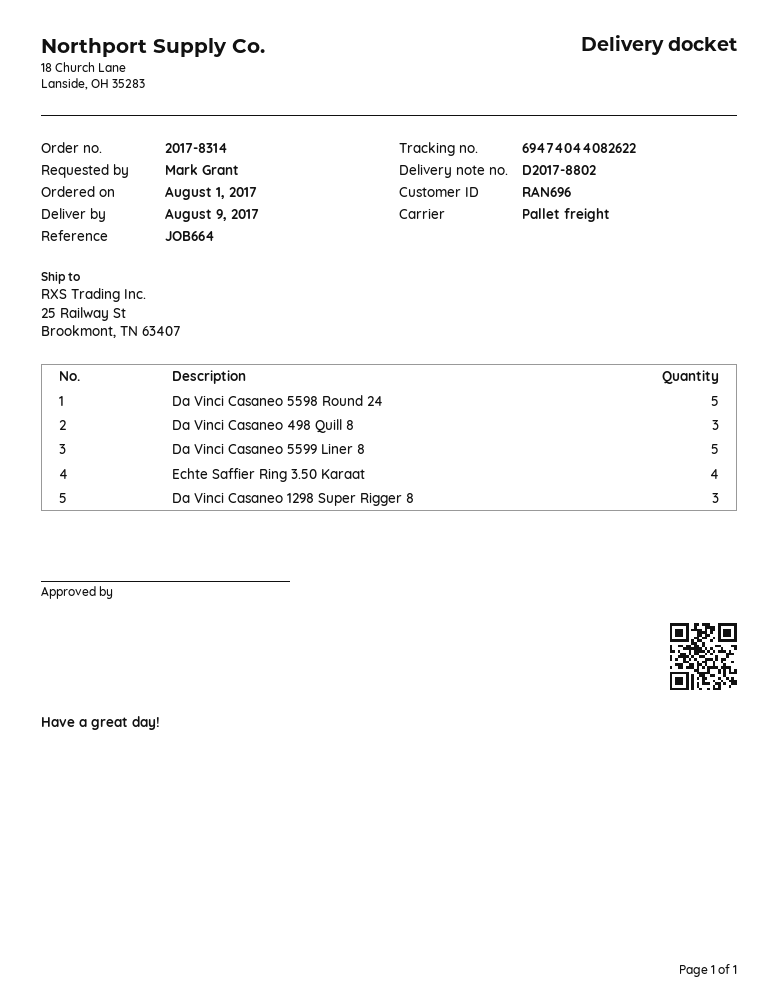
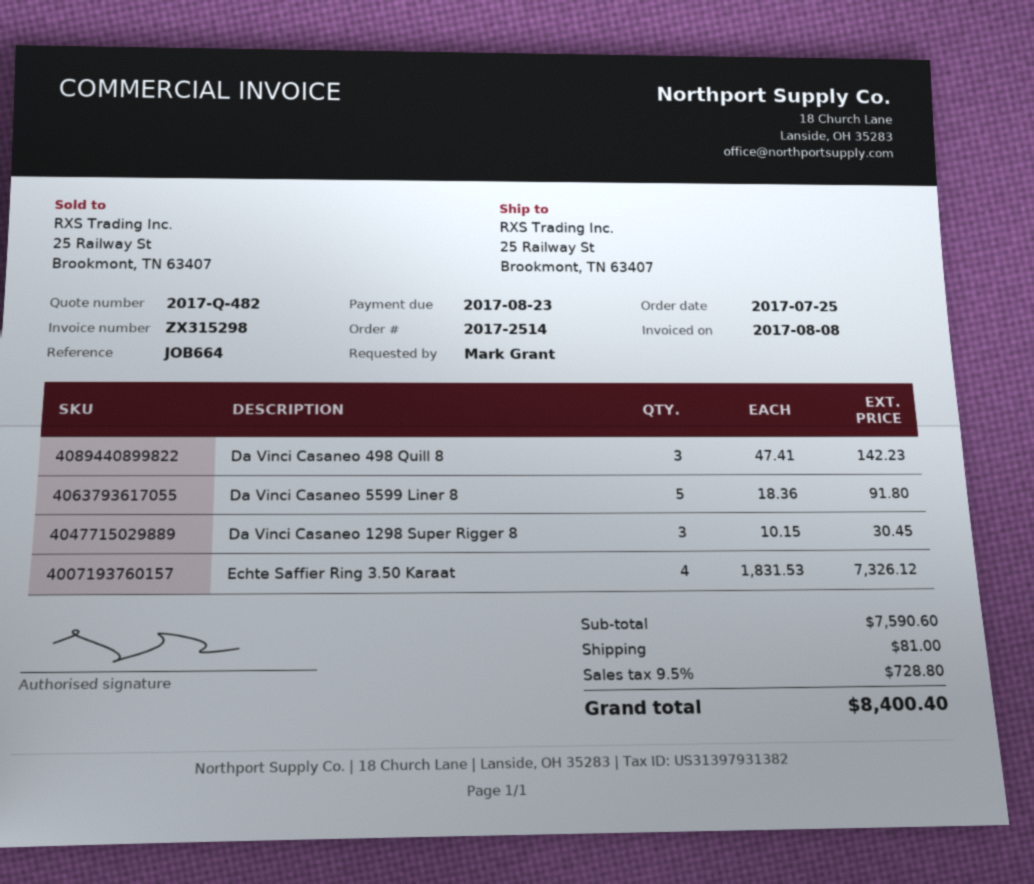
order number: 2017-8314 -> 2017-2514
order date: 2017-08-01 -> 2017-07-25
Da Vinci Casaneo 5598 Round 24: 5 -> none

